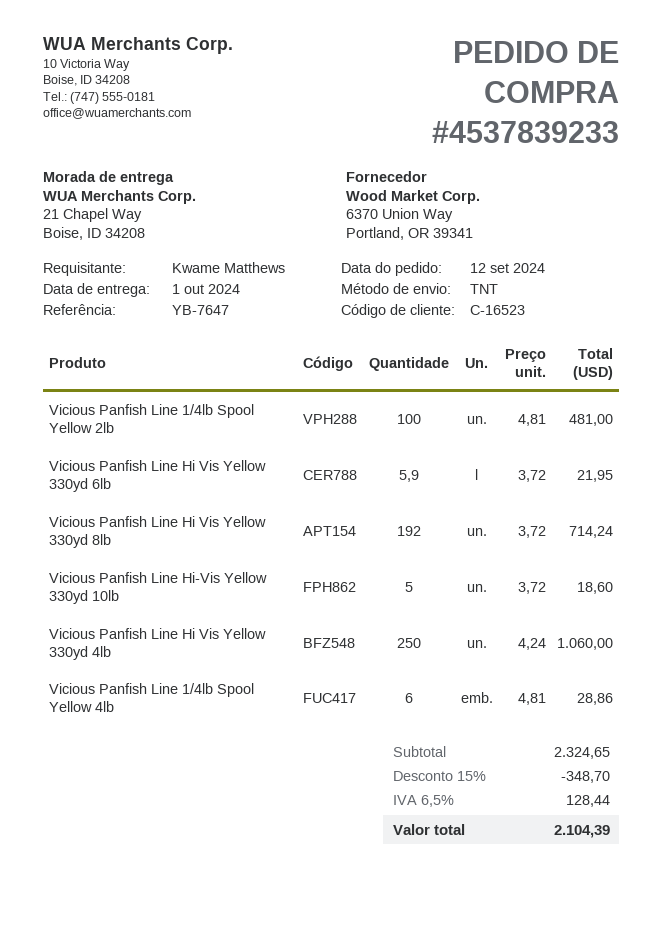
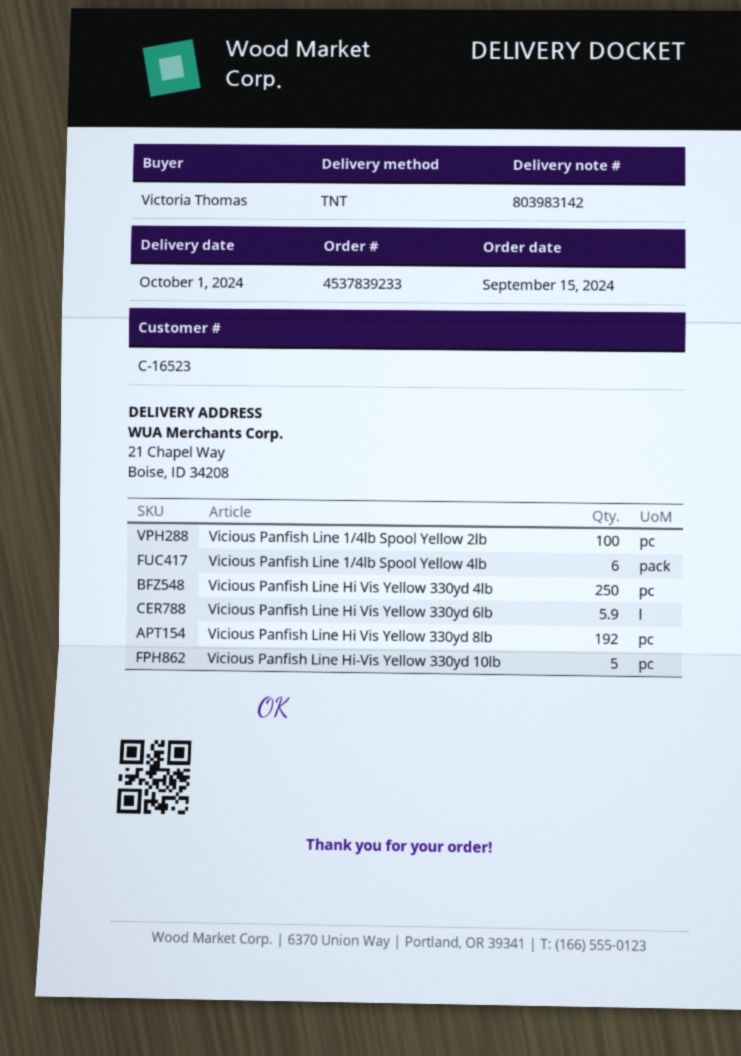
order date: 2024-09-12 -> 2024-09-15
ordered by: Kwame Matthews -> Victoria Thomas

